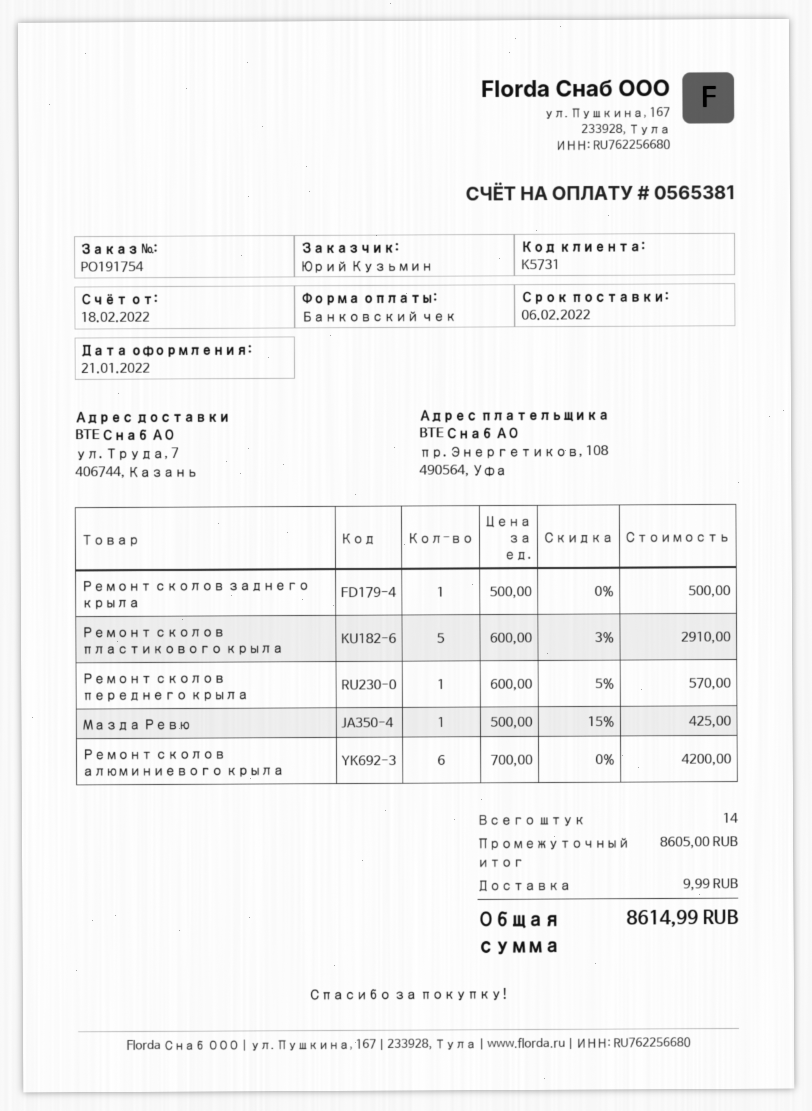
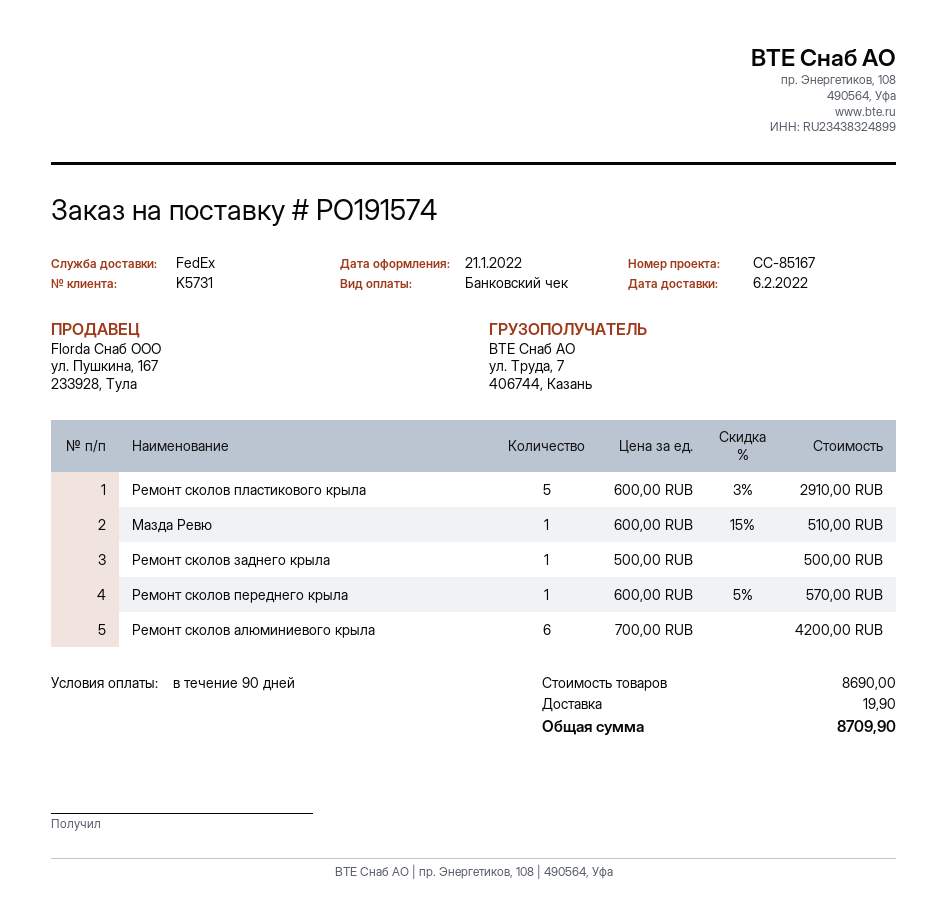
order number: PO191754 -> PO191574
Мазда Ревю: 1 x 500.00 - 15% = 425.00 -> 1 x 600.00 - 15% = 510.00
subtotal: 8605.00 -> 8690.00
shipping: 9.99 -> 19.90
total: 8614.99 -> 8709.90

